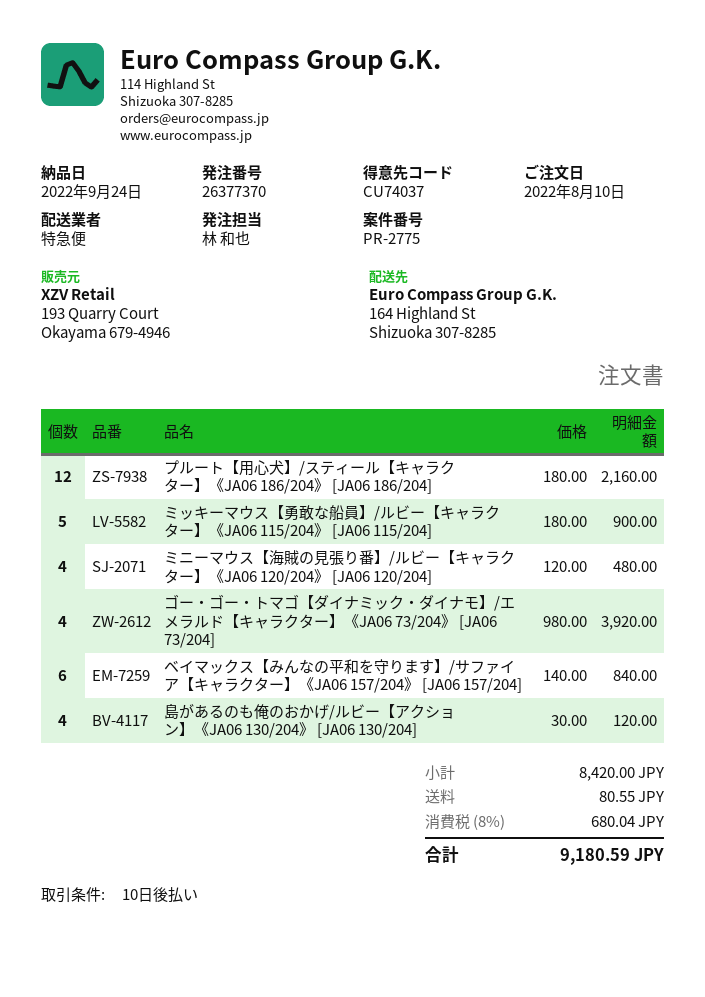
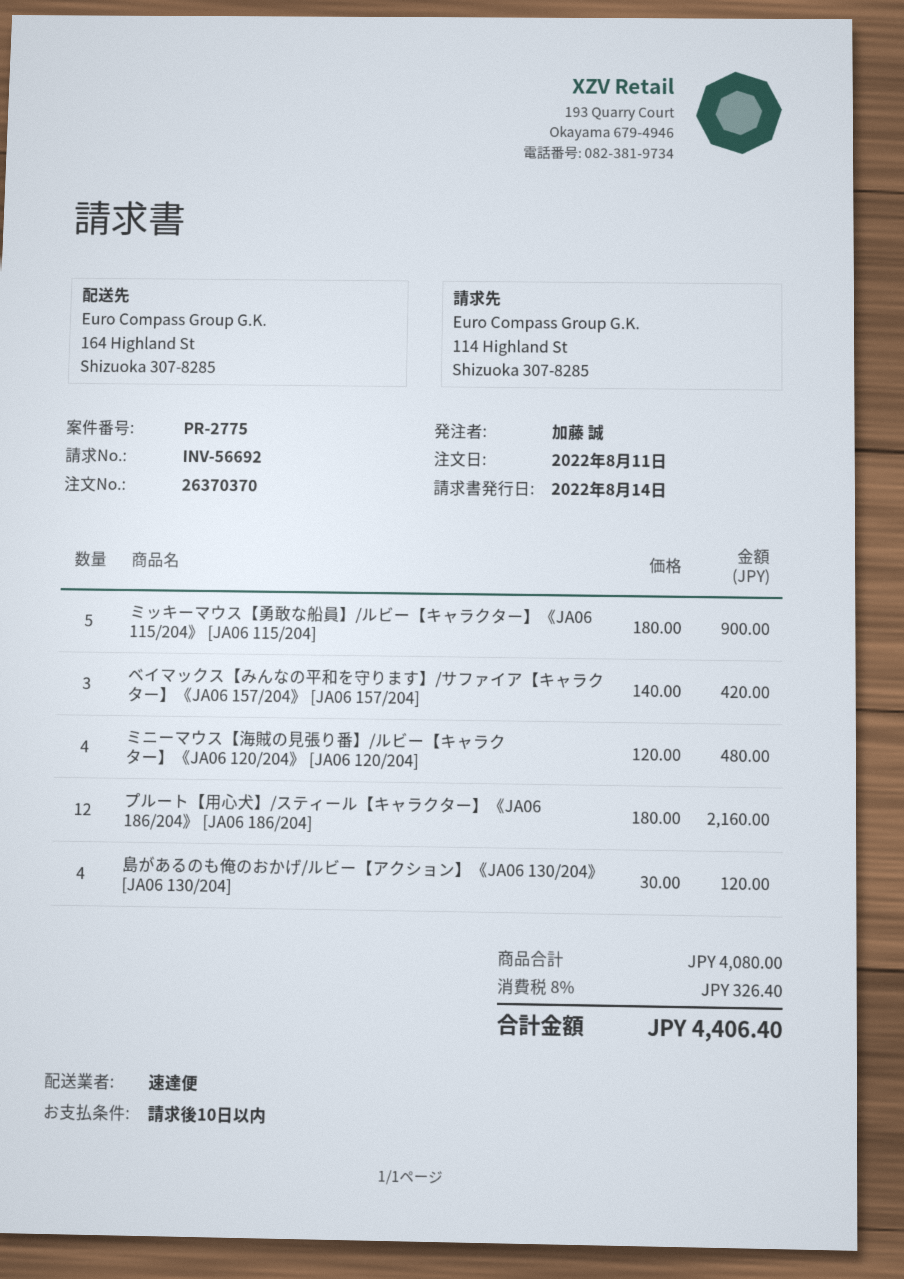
order number: 26377370 -> 26370370
order date: 2022-08-10 -> 2022-08-11
ordered by: 林 和也 -> 加藤 誠
ゴー・ゴー・トマゴ【ダイナミック・ダイナモ】/エメラルド【キャラクター】《JA06 73/204》 [JA06 73/204]: 4 x 980.00 = 3920.00 -> none
ベイマックス【みんなの平和を守ります】/サファイア【キャラクター】《JA06 157/204》 [JA06 157/204]: 6 x 140.00 = 840.00 -> 3 x 140.00 = 420.00
subtotal: 8420.00 -> 4080.00
shipping: 80.55 -> none
tax: 8% = 680.04 -> 8% = 326.40
total: 9180.59 -> 4406.40

